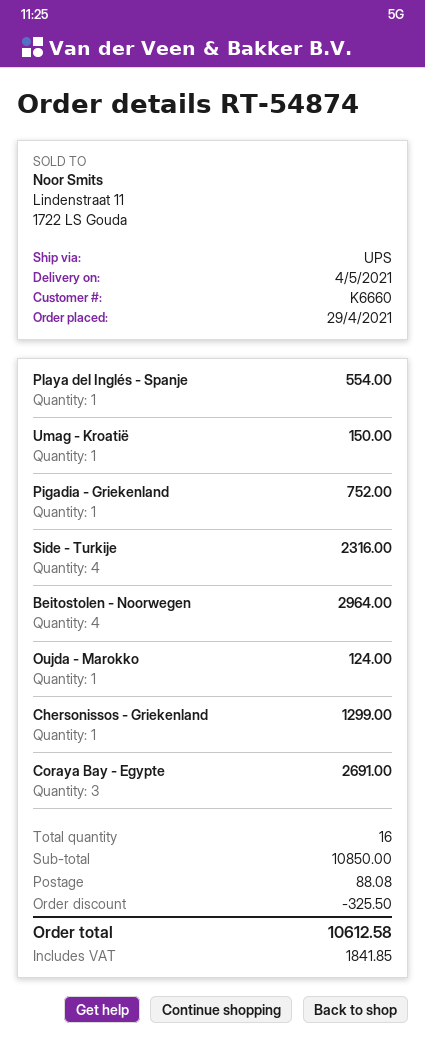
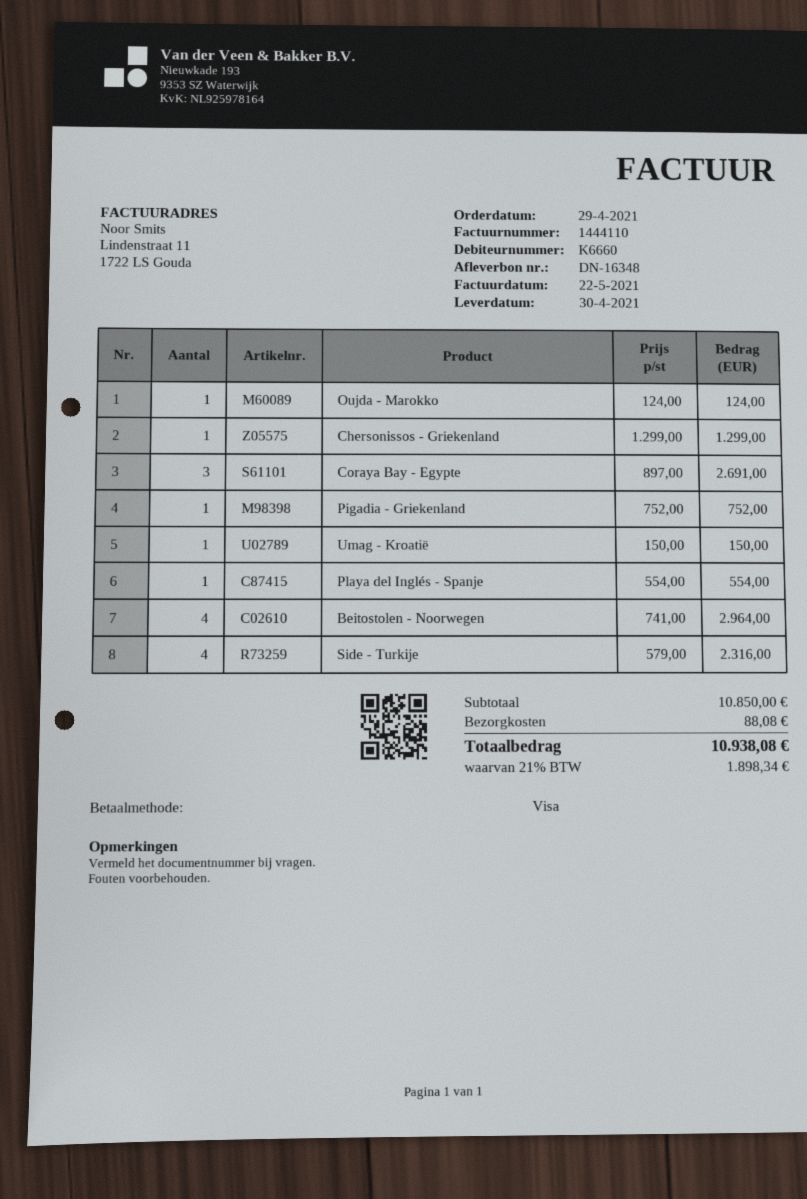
delivery date: 2021-05-04 -> 2021-04-30
discount: 325.50 -> none
tax: 1841.85 -> 1898.34
total: 10612.58 -> 10938.08

